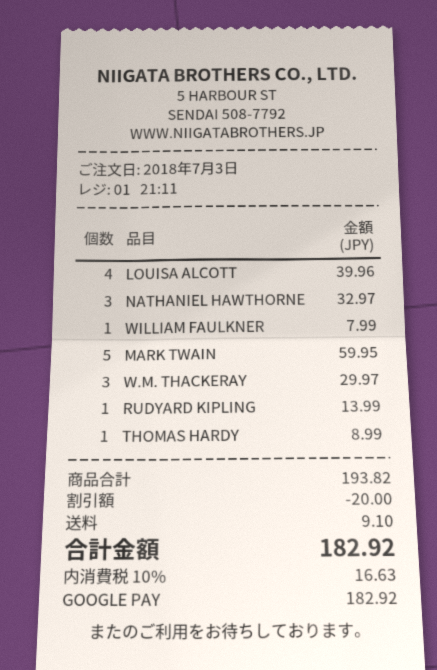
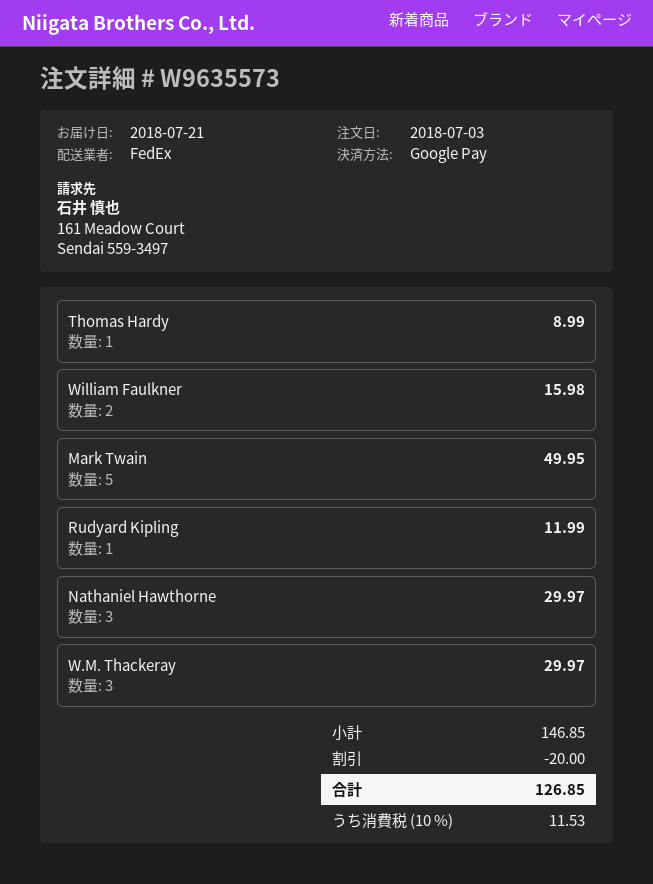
LOUISA ALCOTT: 4 for 39.96 -> none
NATHANIEL HAWTHORNE: 3 for 32.97 -> 3 for 29.97
WILLIAM FAULKNER: 1 for 7.99 -> 2 for 15.98
MARK TWAIN: 5 for 59.95 -> 5 for 49.95
RUDYARD KIPLING: 1 for 13.99 -> 1 for 11.99
subtotal: 193.82 -> 146.85
shipping: 9.10 -> none
tax: 10% = 16.63 -> 10% = 11.53
total: 182.92 -> 126.85

